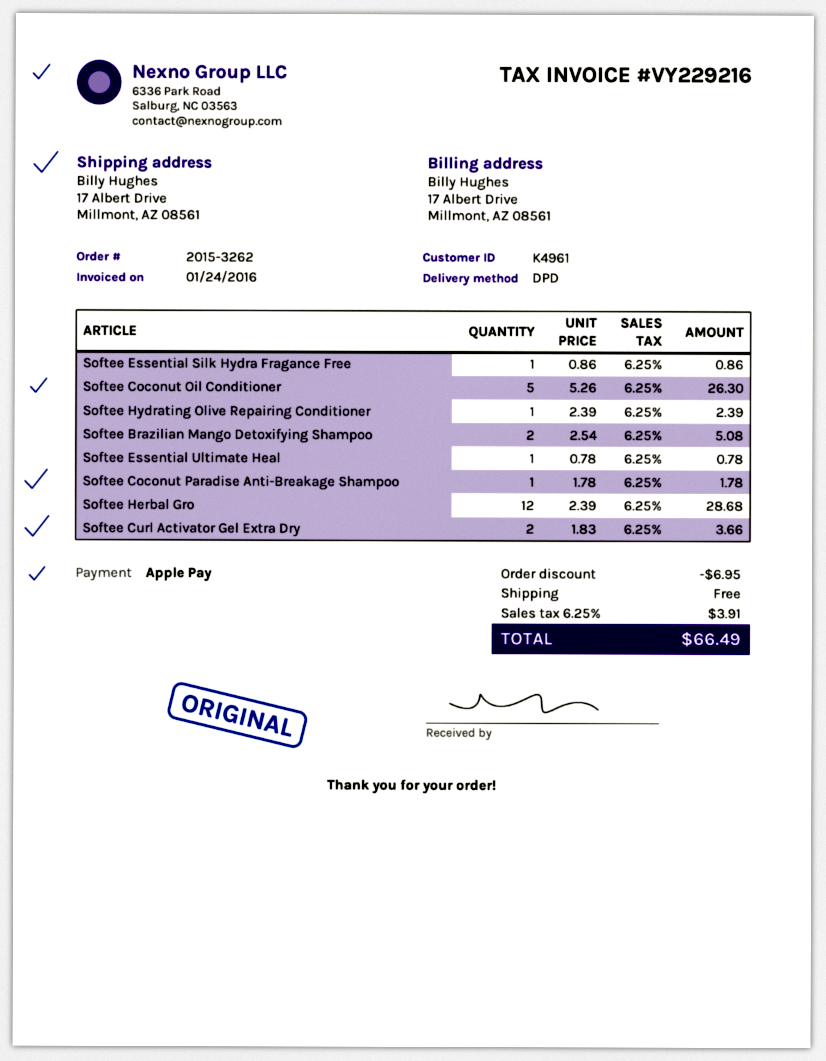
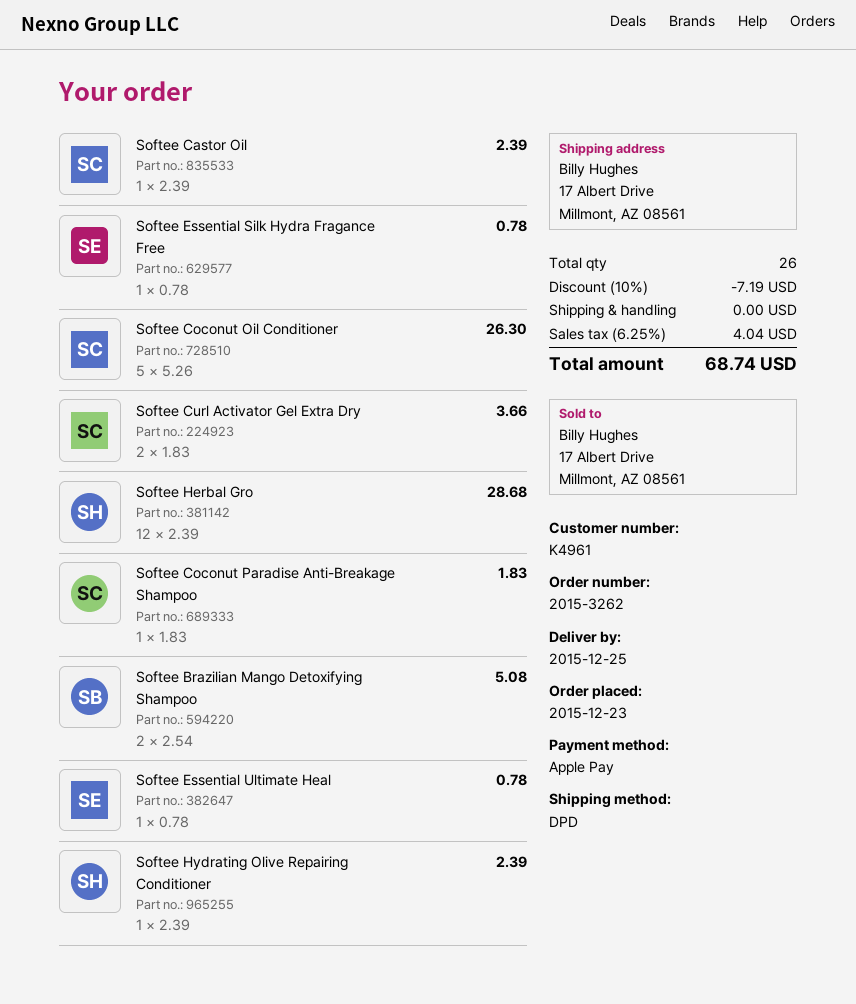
Softee Essential Silk Hydra Fragance Free: 1 x 0.86 = 0.86 -> 1 x 0.78 = 0.78
Softee Coconut Paradise Anti-Breakage Shampoo: 1 x 1.78 = 1.78 -> 1 x 1.83 = 1.83
Softee Castor Oil: none -> 1 x 2.39 = 2.39
discount: 6.95 -> 7.19
tax: 6.25% = 3.91 -> 6.25% = 4.04
total: 66.49 -> 68.74

